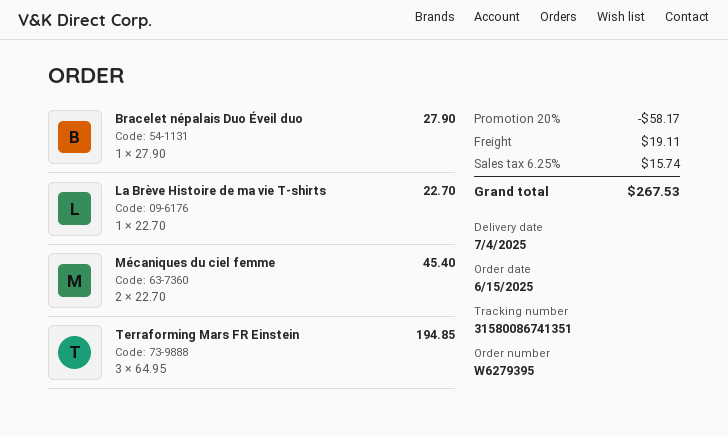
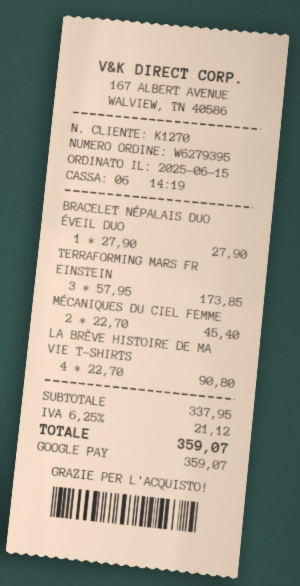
La Brève Histoire de ma vie T-shirts: 1 x 22.70 = 22.70 -> 4 x 22.70 = 90.80
Terraforming Mars FR Einstein: 3 x 64.95 = 194.85 -> 3 x 57.95 = 173.85
discount: 20% = 58.17 -> none
shipping: 19.11 -> none
tax: 6.25% = 15.74 -> 6.25% = 21.12
total: 267.53 -> 359.07

